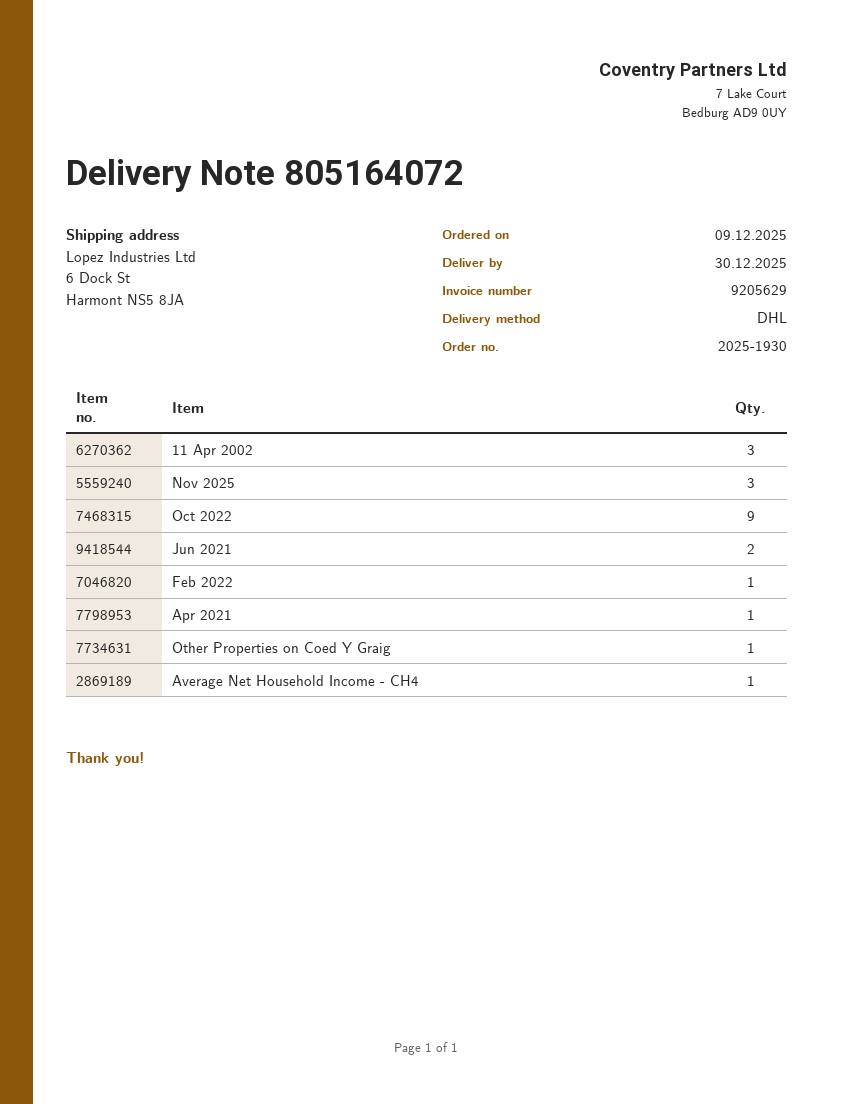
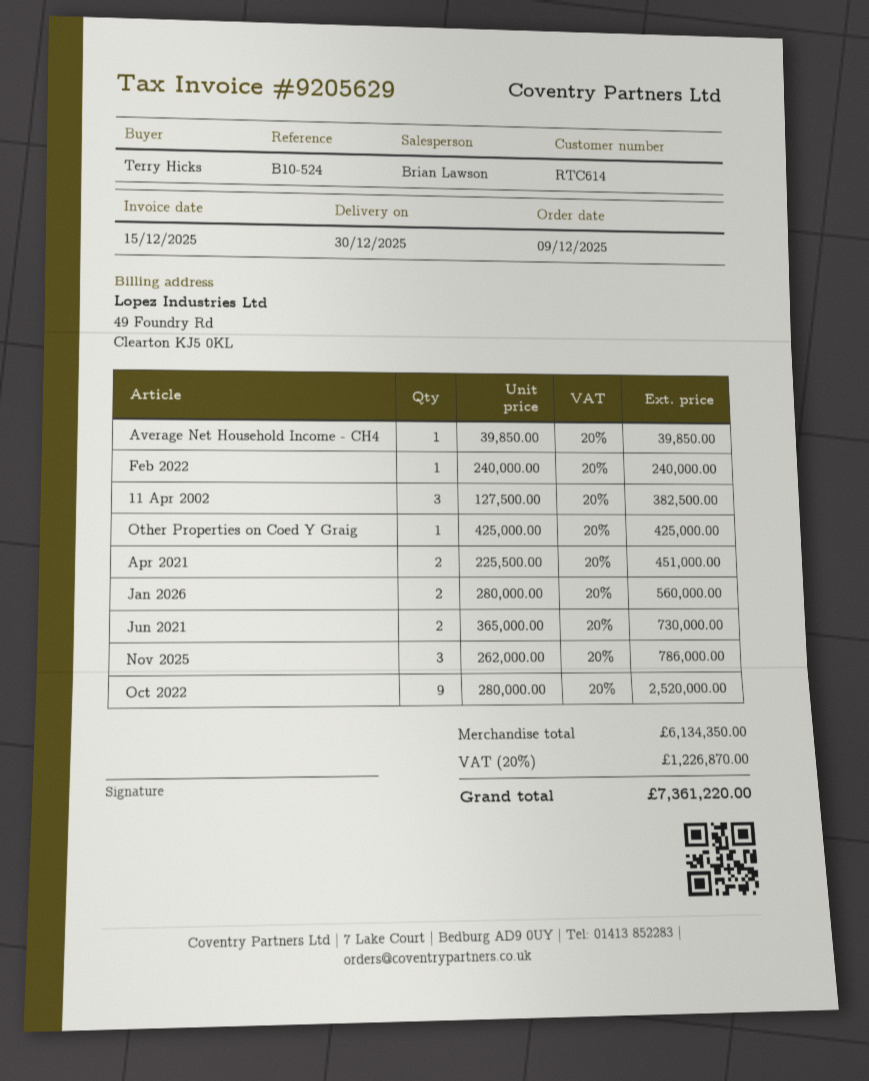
Apr 2021: 1 -> 2
Jan 2026: none -> 2

